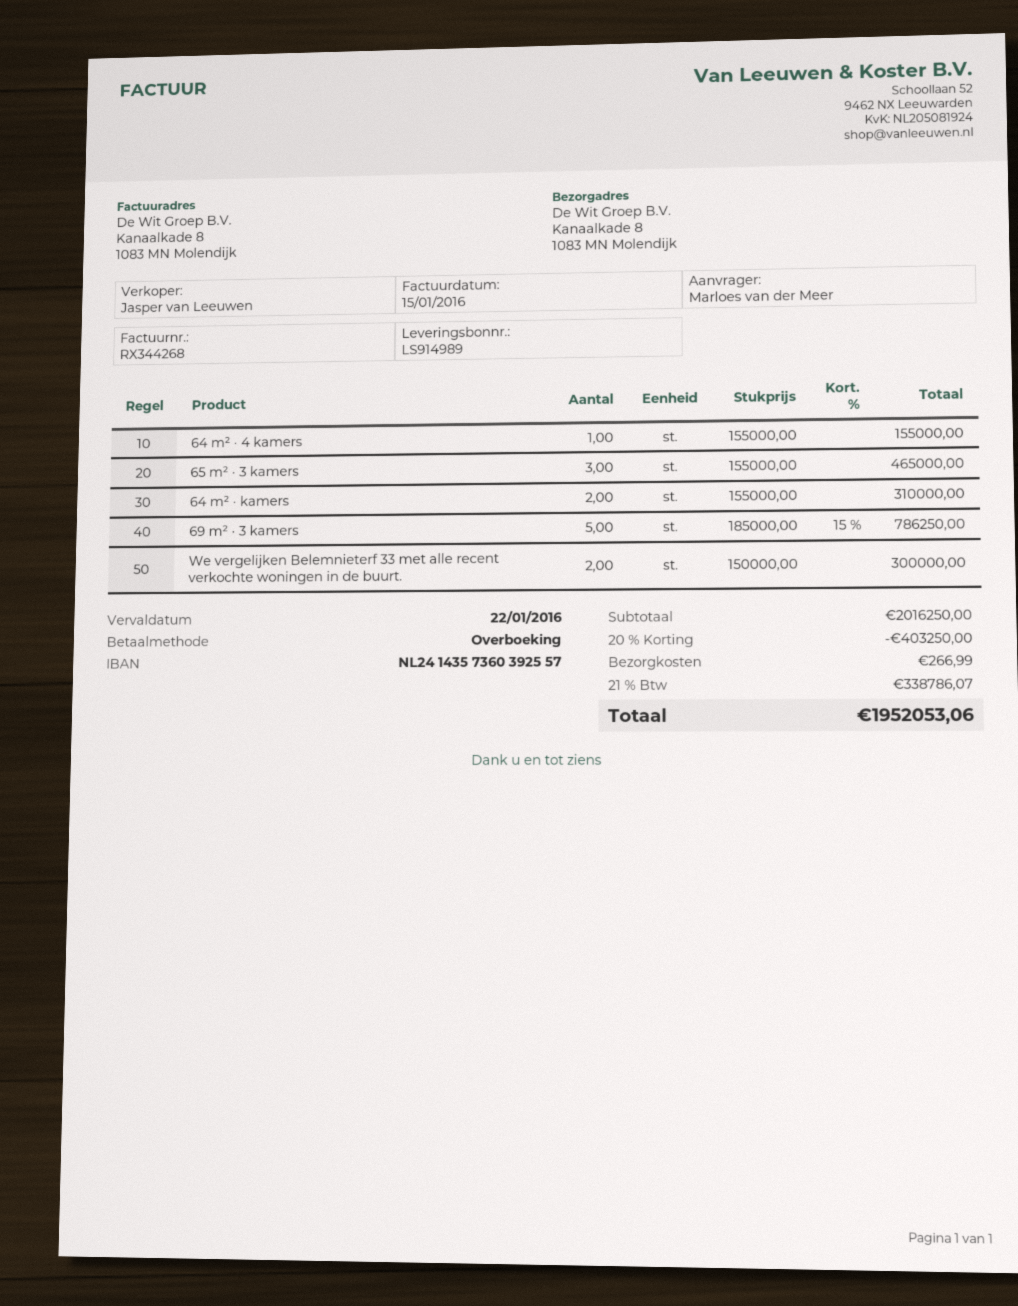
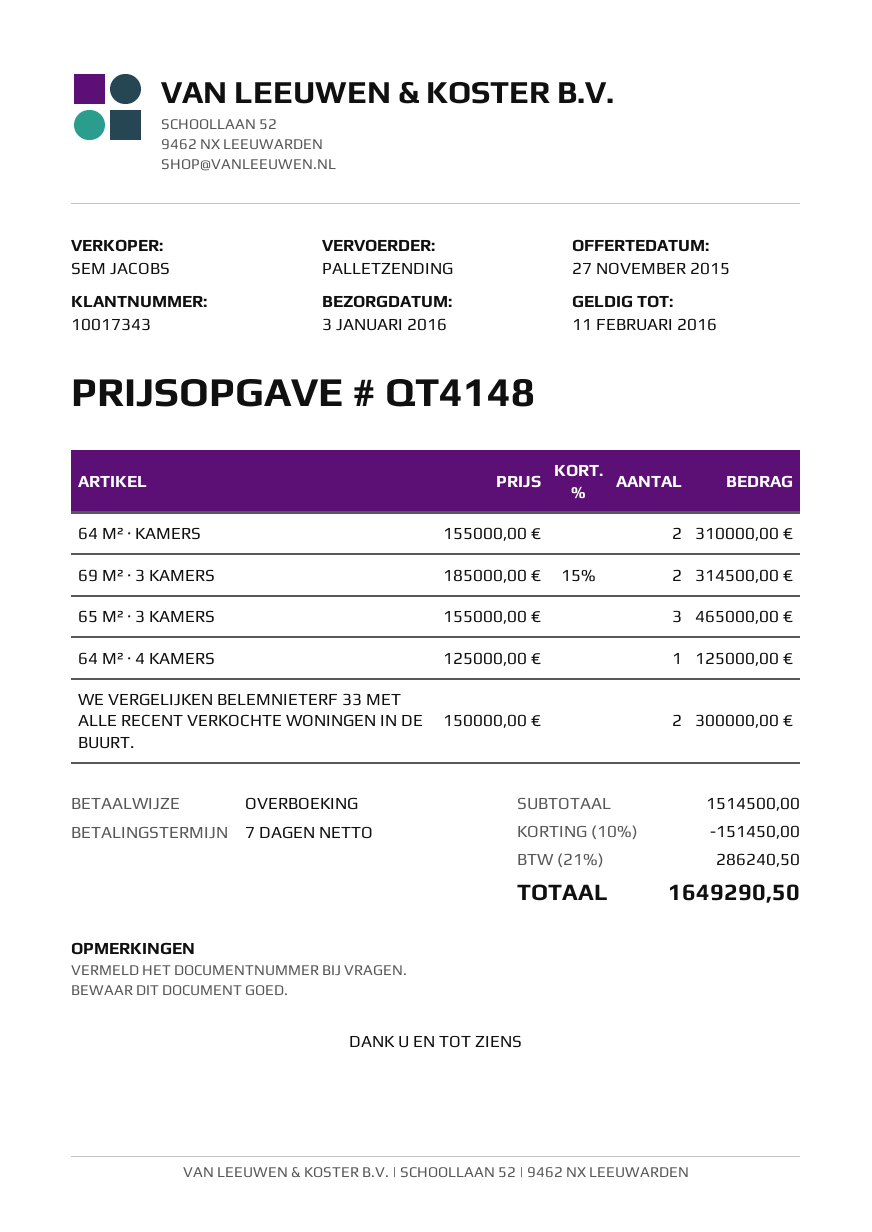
sales rep: Jasper van Leeuwen -> SEM JACOBS
64 m² · 4 kamers: 1 x 155000.00 = 155000.00 -> 1 x 125000.00 = 125000.00
69 m² · 3 kamers: 5 x 185000.00 - 15% = 786250.00 -> 2 x 185000.00 - 15% = 314500.00
subtotal: 2016250.00 -> 1514500.00
discount: 20% = 403250.00 -> 10% = 151450.00
shipping: 266.99 -> none
tax: 21% = 338786.07 -> 21% = 286240.50
total: 1952053.06 -> 1649290.50

